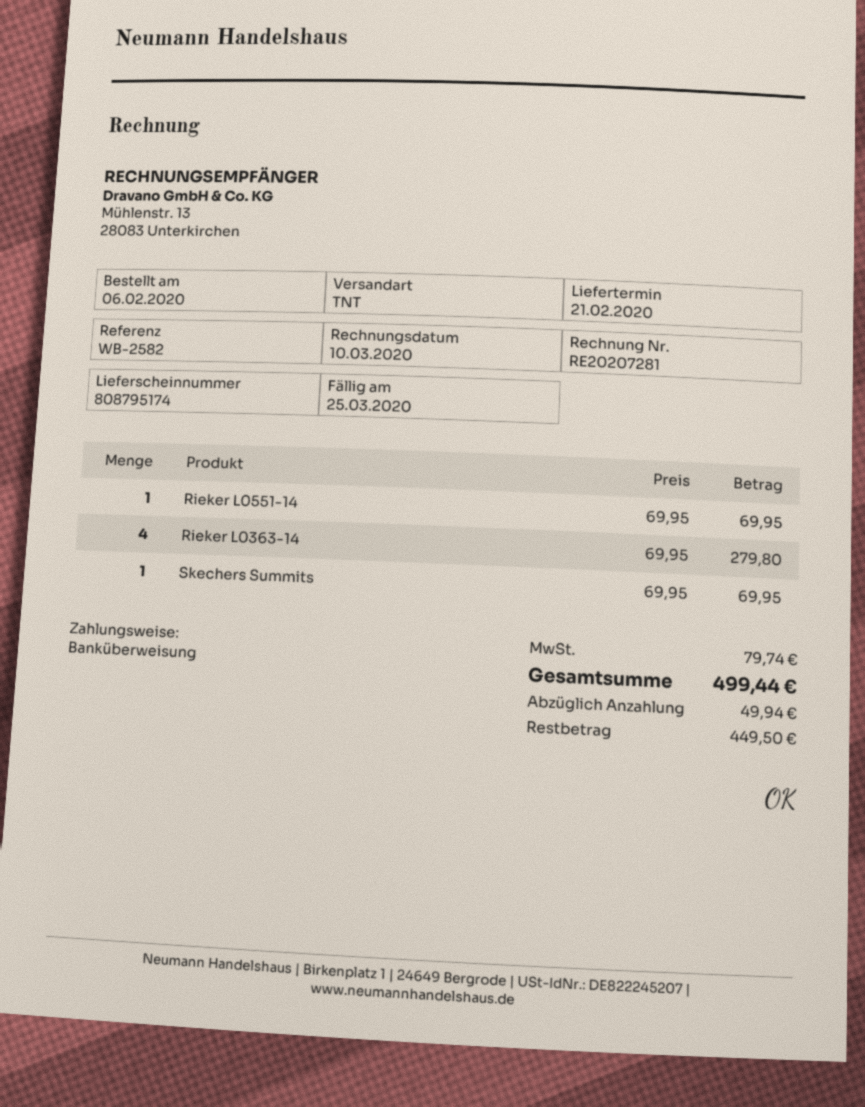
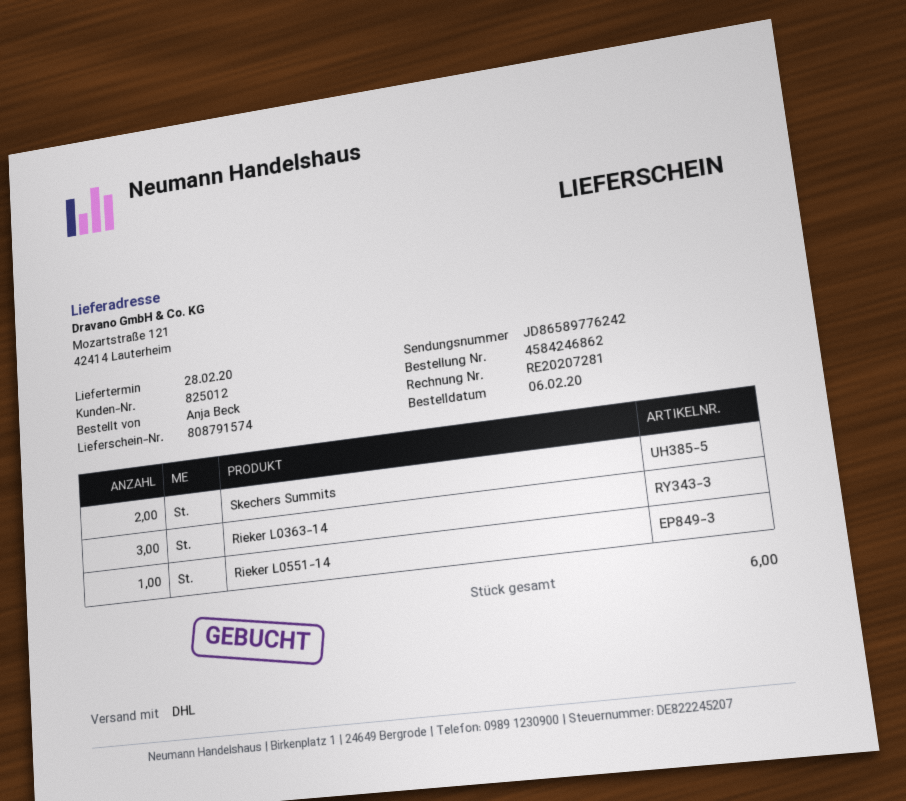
delivery note number: 808795174 -> 808791574
delivery date: 2020-02-21 -> 2020-02-28
shipping method: TNT -> DHL
Rieker L0363-14: 4 -> 3
Skechers Summits: 1 -> 2

